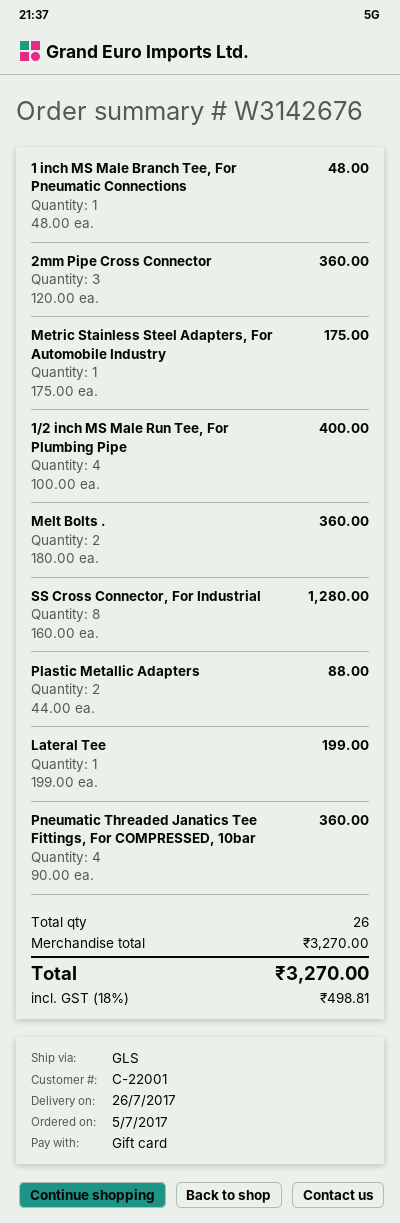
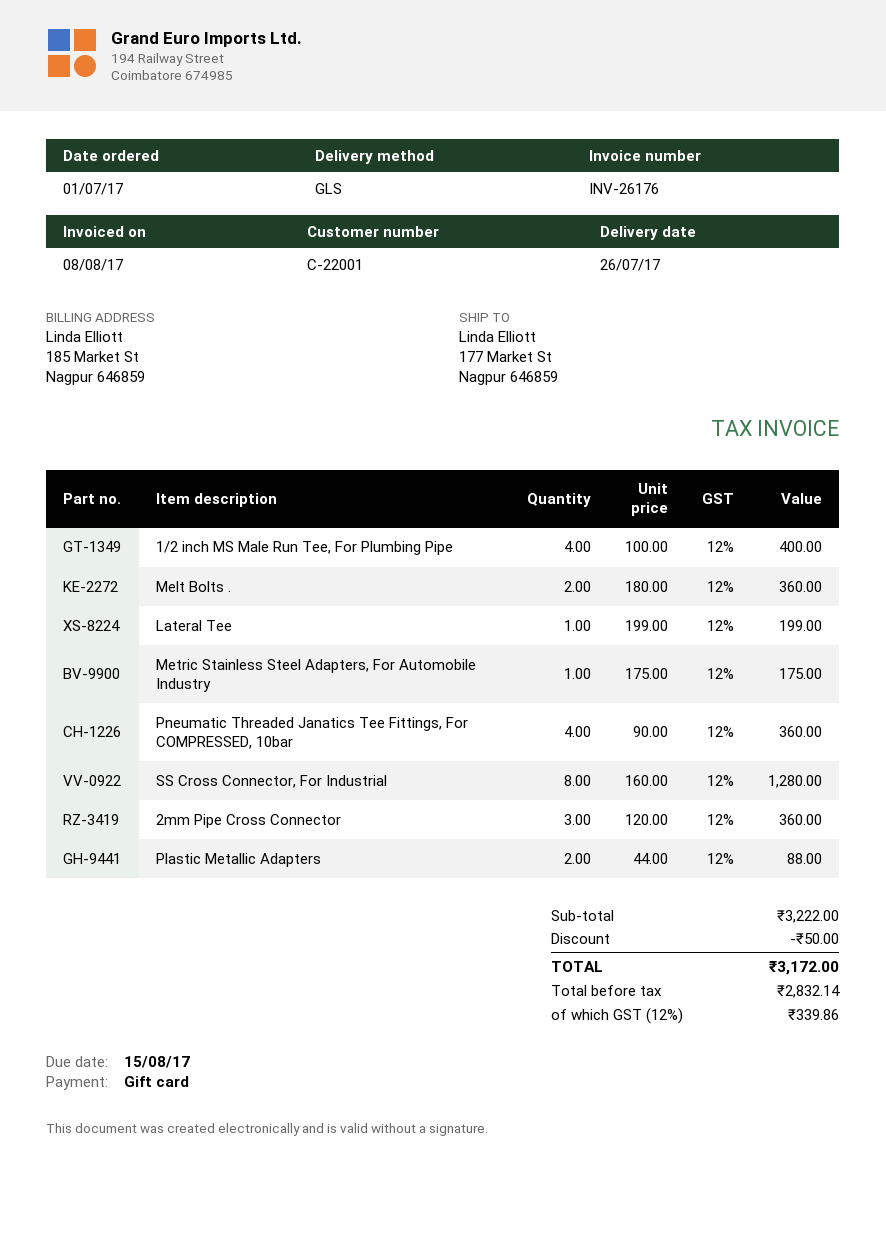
order date: 2017-07-05 -> 2017-07-01
1 inch MS Male Branch Tee, For Pneumatic Connections: 1 x 48.00 = 48.00 -> none
subtotal: 3270.00 -> 3222.00
discount: none -> 50.00
tax: 18% = 498.81 -> 12% = 339.86
total: 3270.00 -> 3172.00

